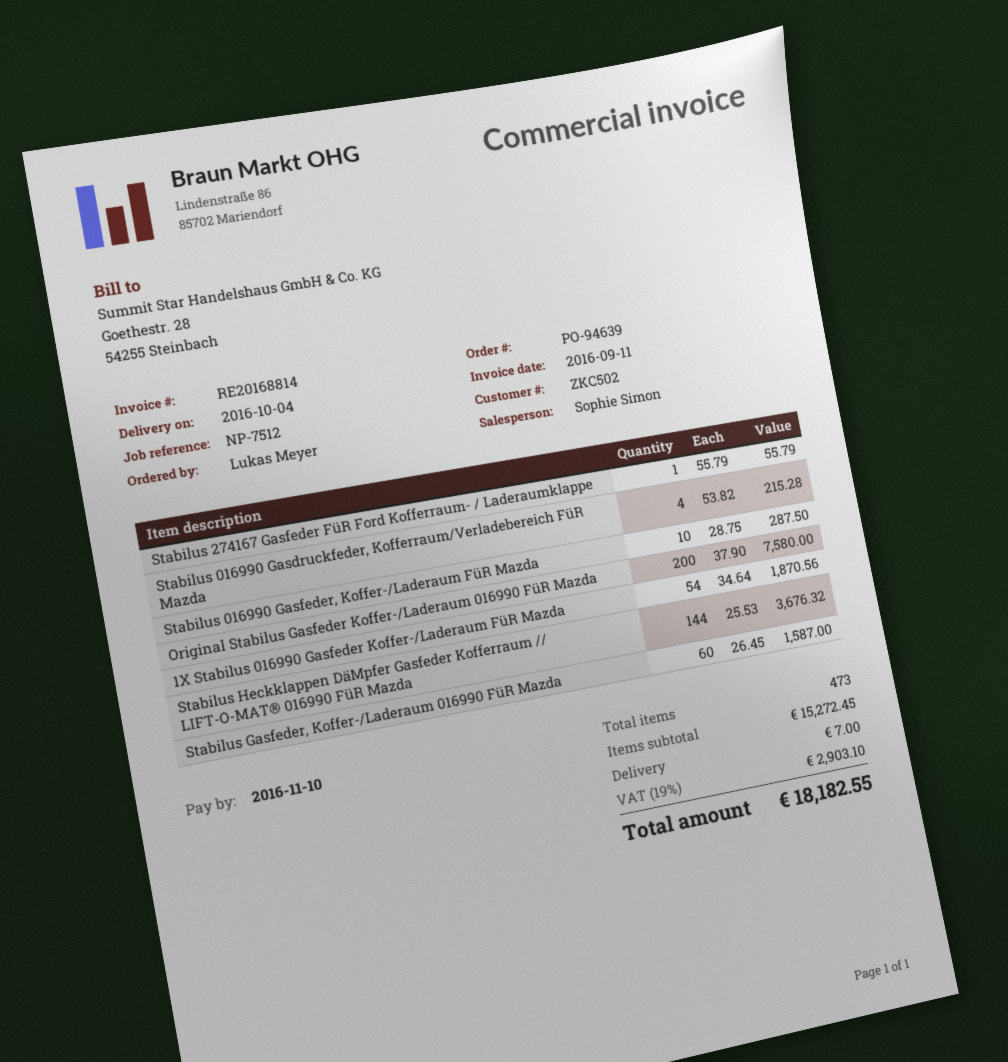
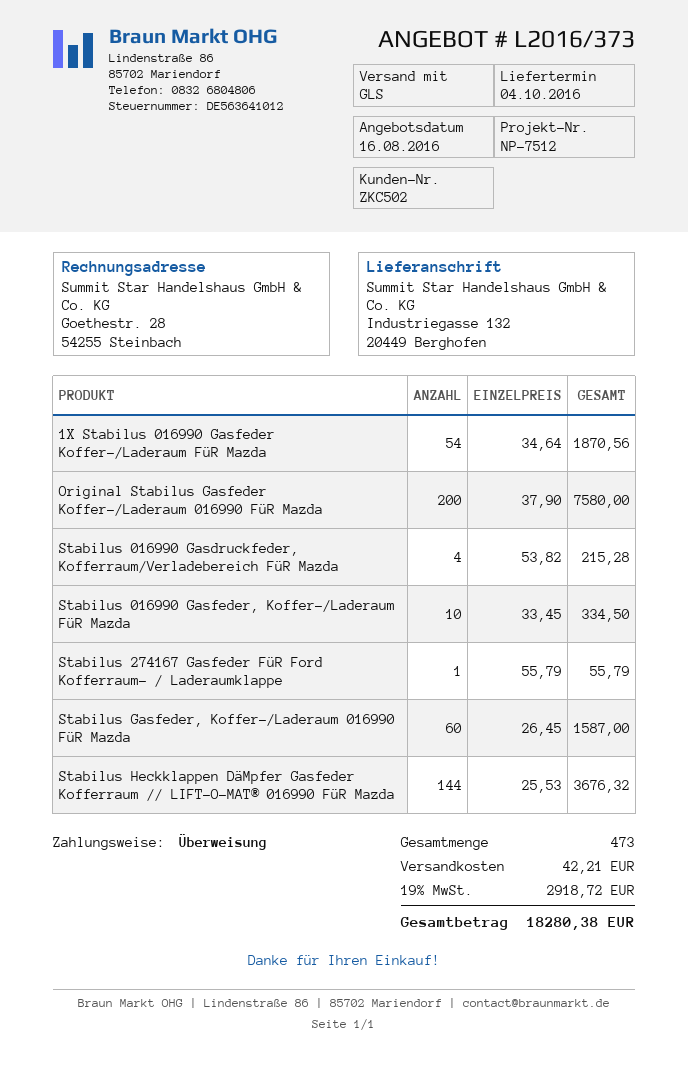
Stabilus 016990 Gasfeder, Koffer-/Laderaum FüR Mazda: 10 x 28.75 = 287.50 -> 10 x 33.45 = 334.50
shipping: 7.00 -> 42.21
tax: 19% = 2903.10 -> 19% = 2918.72
total: 18182.55 -> 18280.38

